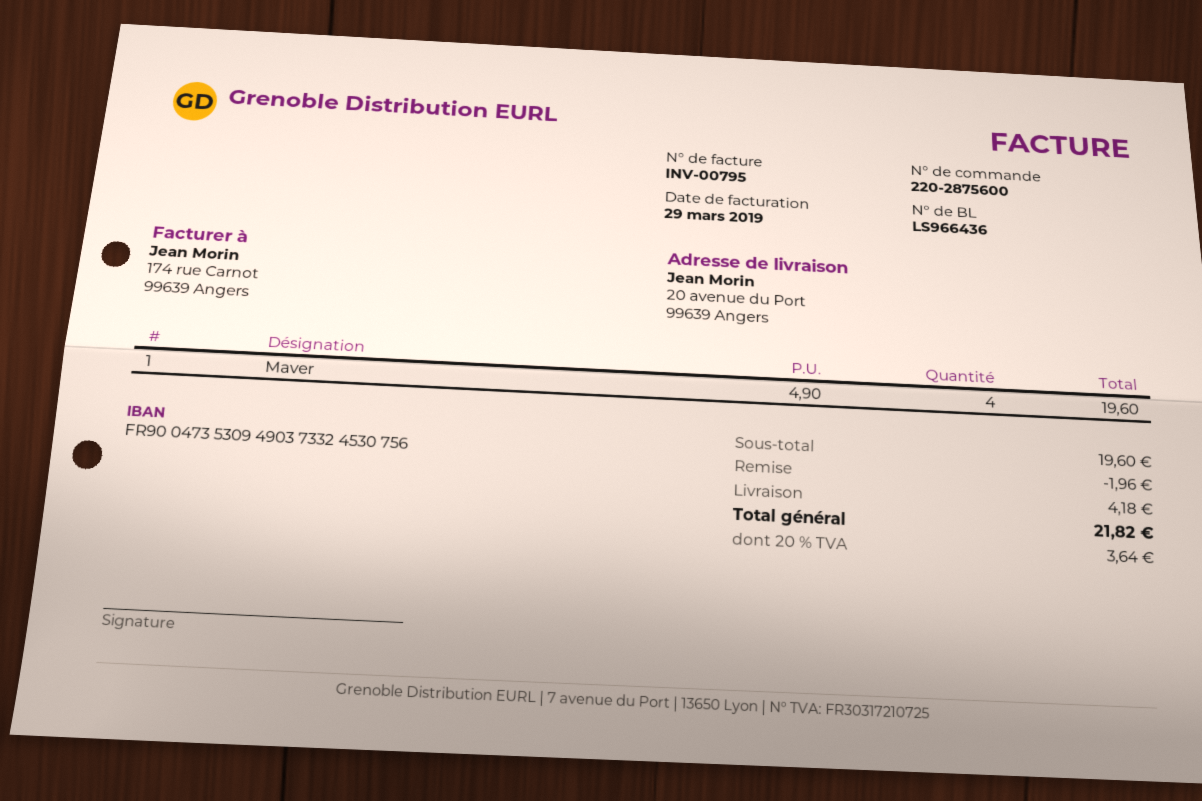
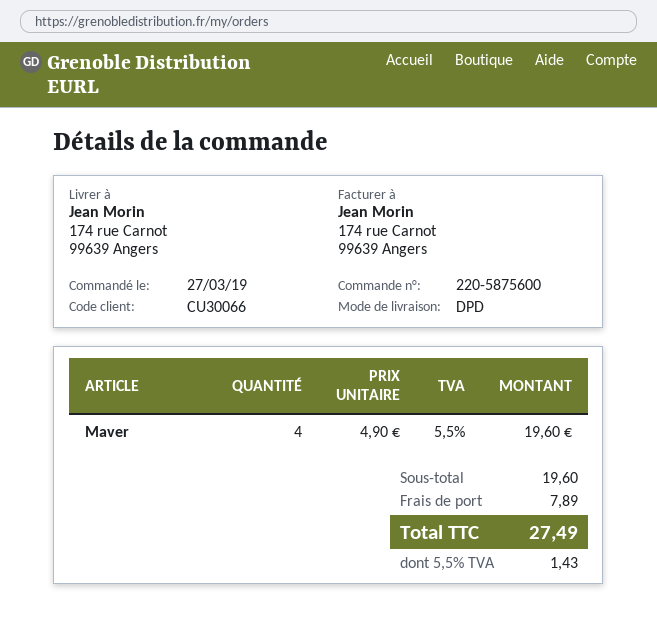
order number: 220-2875600 -> 220-5875600
ship to: 20 avenue du Port, 99639 Angers -> 174 rue Carnot, 99639 Angers
discount: 1.96 -> none
shipping: 4.18 -> 7.89
tax: 20% = 3.64 -> 5.5% = 1.43
total: 21.82 -> 27.49

